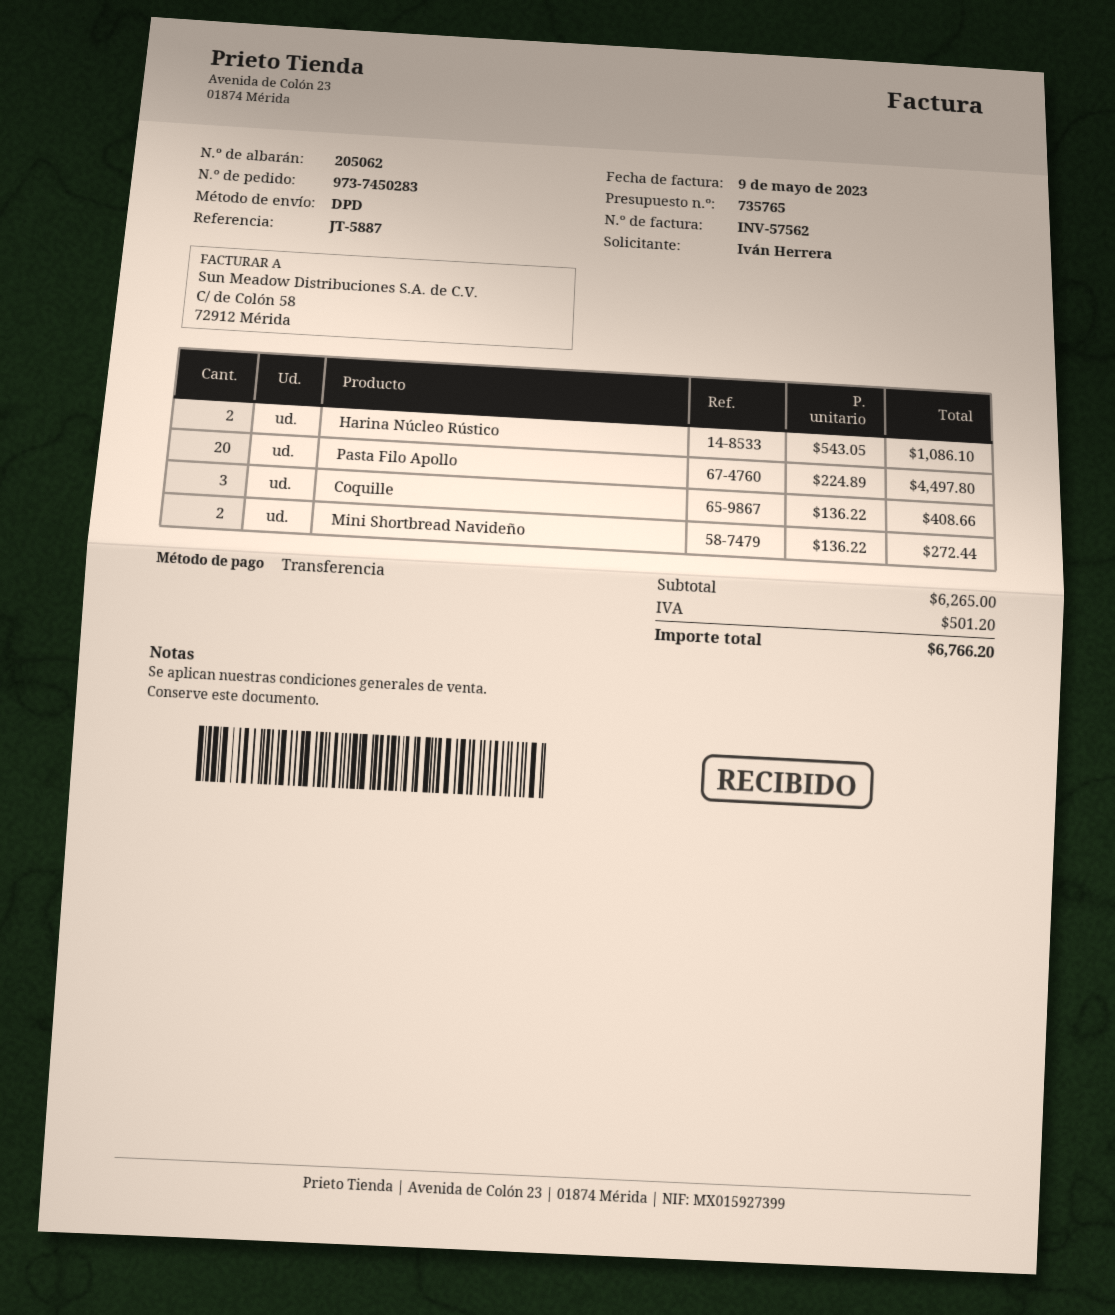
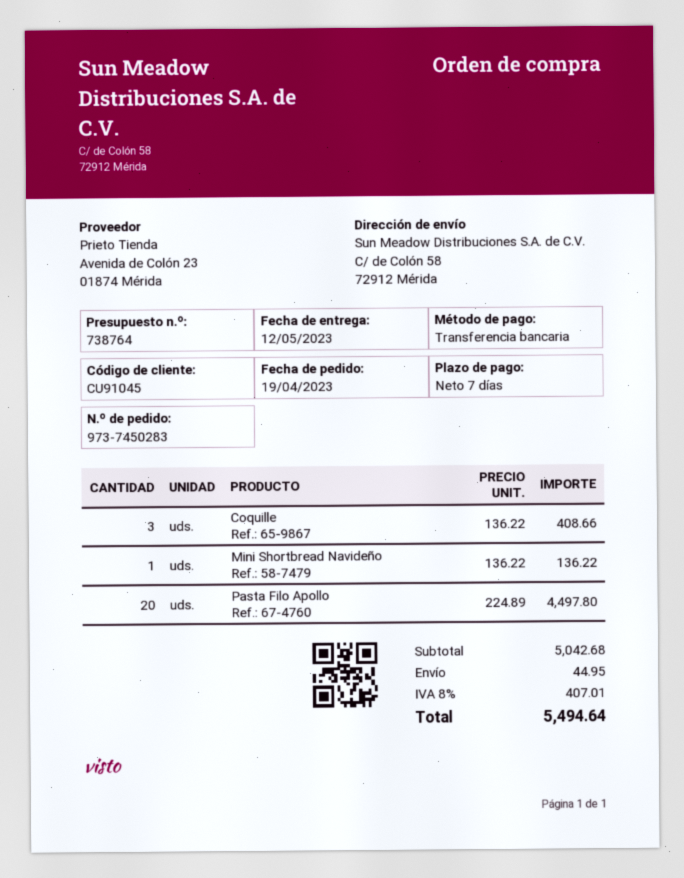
quote number: 735765 -> 738764
Harina Núcleo Rústico: 2 x 543.05 = 1086.10 -> none
Mini Shortbread Navideño: 2 x 136.22 = 272.44 -> 1 x 136.22 = 136.22
subtotal: 6265.00 -> 5042.68
shipping: none -> 44.95
tax: 501.20 -> 407.01
total: 6766.20 -> 5494.64

